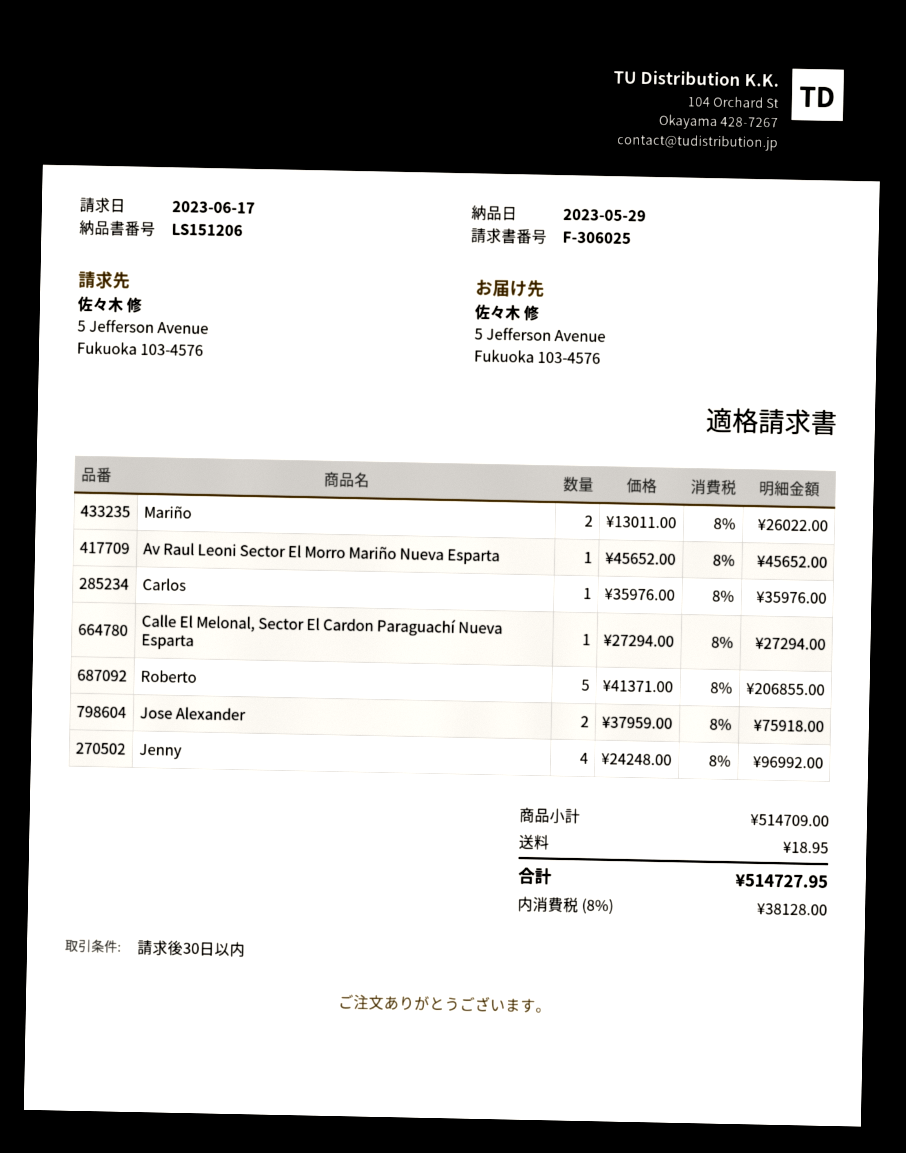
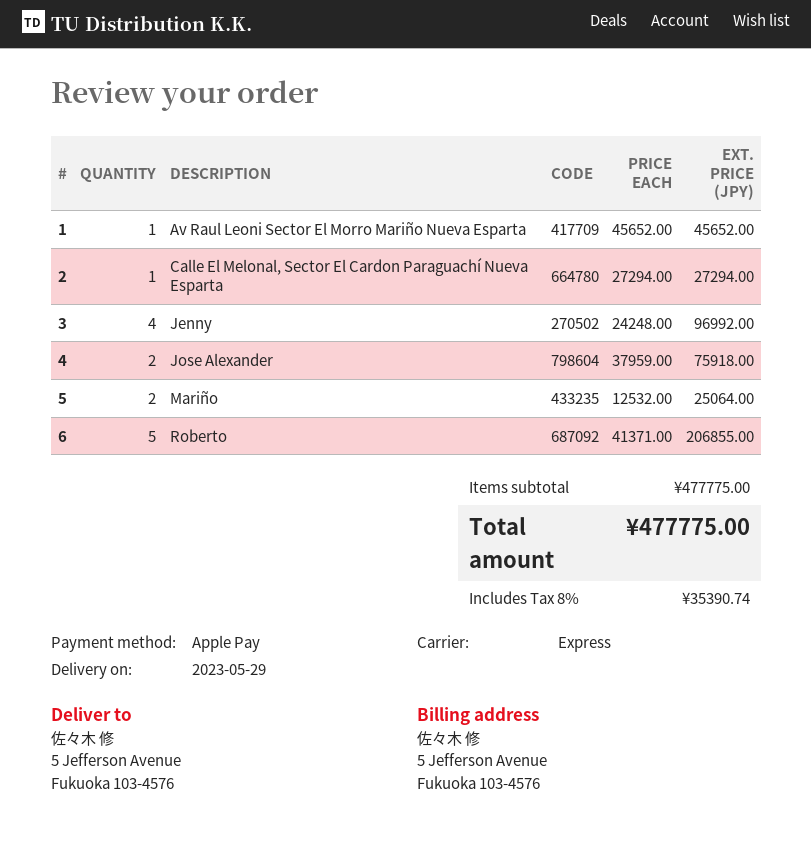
Mariño: 2 x 13011.00 = 26022.00 -> 2 x 12532.00 = 25064.00
Carlos: 1 x 35976.00 = 35976.00 -> none
subtotal: 514709.00 -> 477775.00
shipping: 18.95 -> none
tax: 8% = 38128.00 -> 8% = 35390.74
total: 514727.95 -> 477775.00

